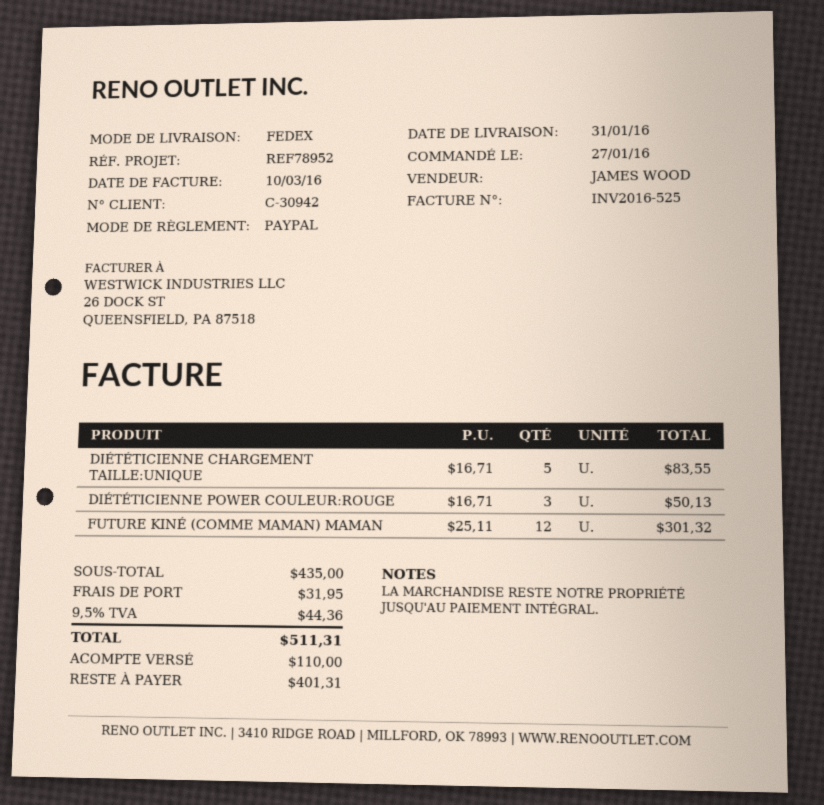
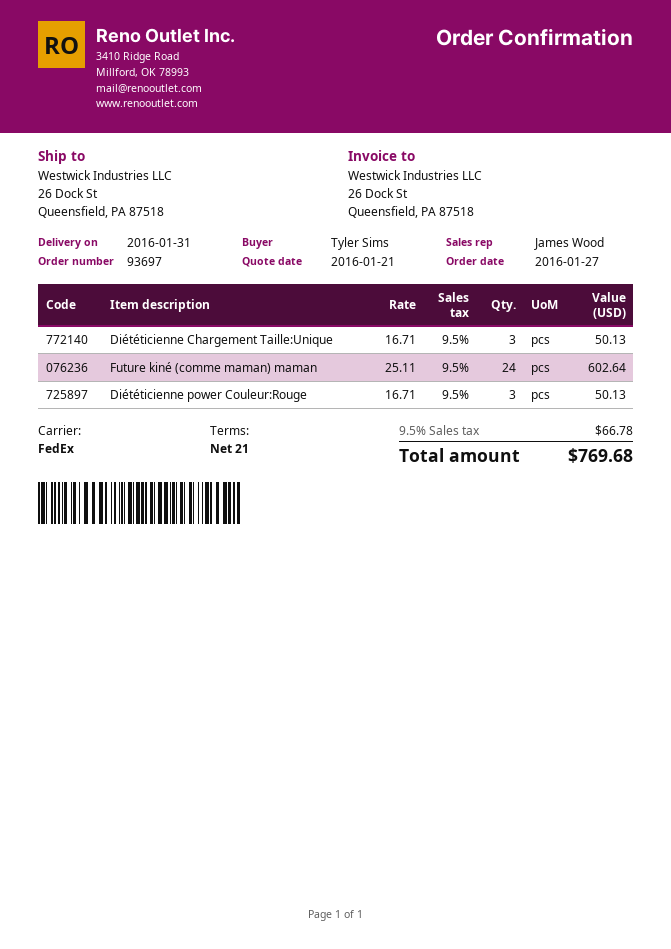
DIÉTÉTICIENNE CHARGEMENT TAILLE:UNIQUE: 5 x 16.71 = 83.55 -> 3 x 16.71 = 50.13
FUTURE KINÉ (COMME MAMAN) MAMAN: 12 x 25.11 = 301.32 -> 24 x 25.11 = 602.64
shipping: 31.95 -> none
tax: 9.5% = 44.36 -> 9.5% = 66.78
total: 511.31 -> 769.68

